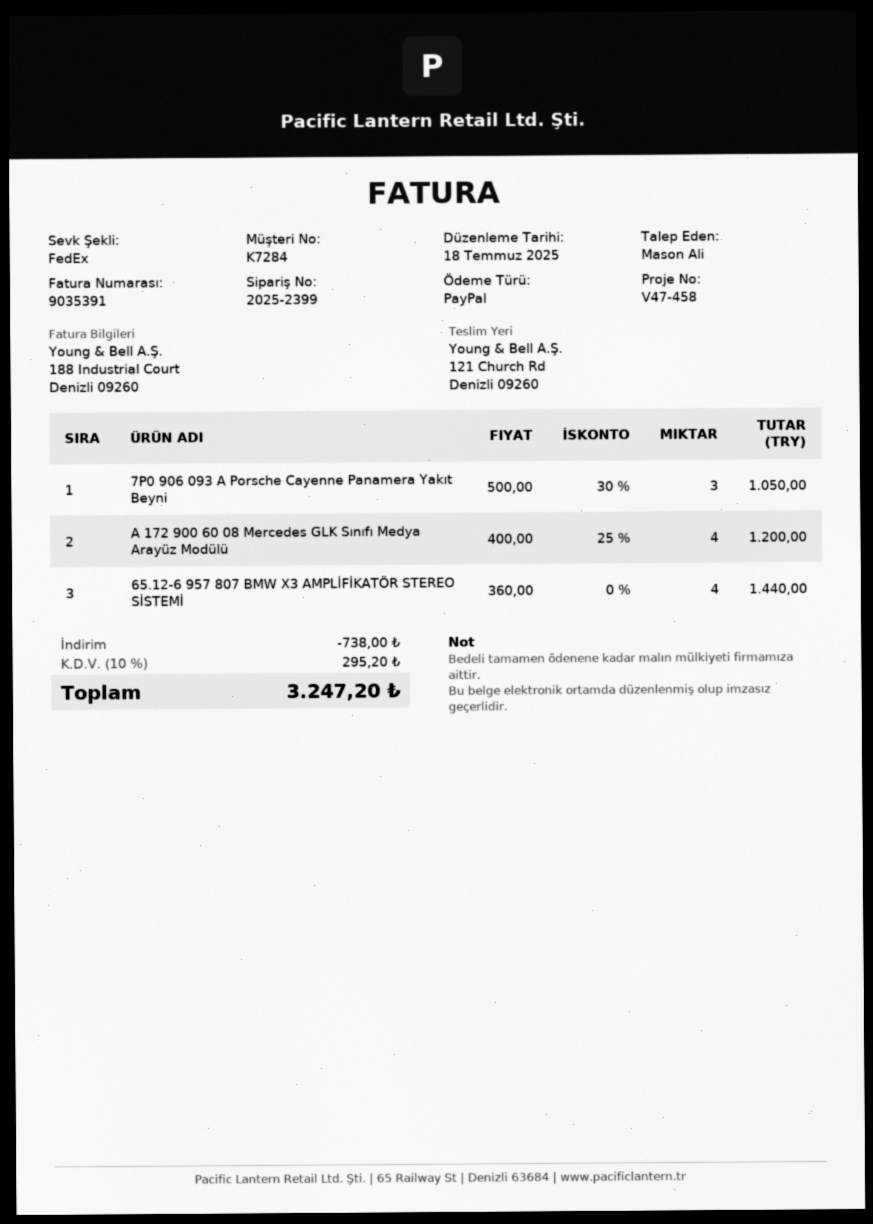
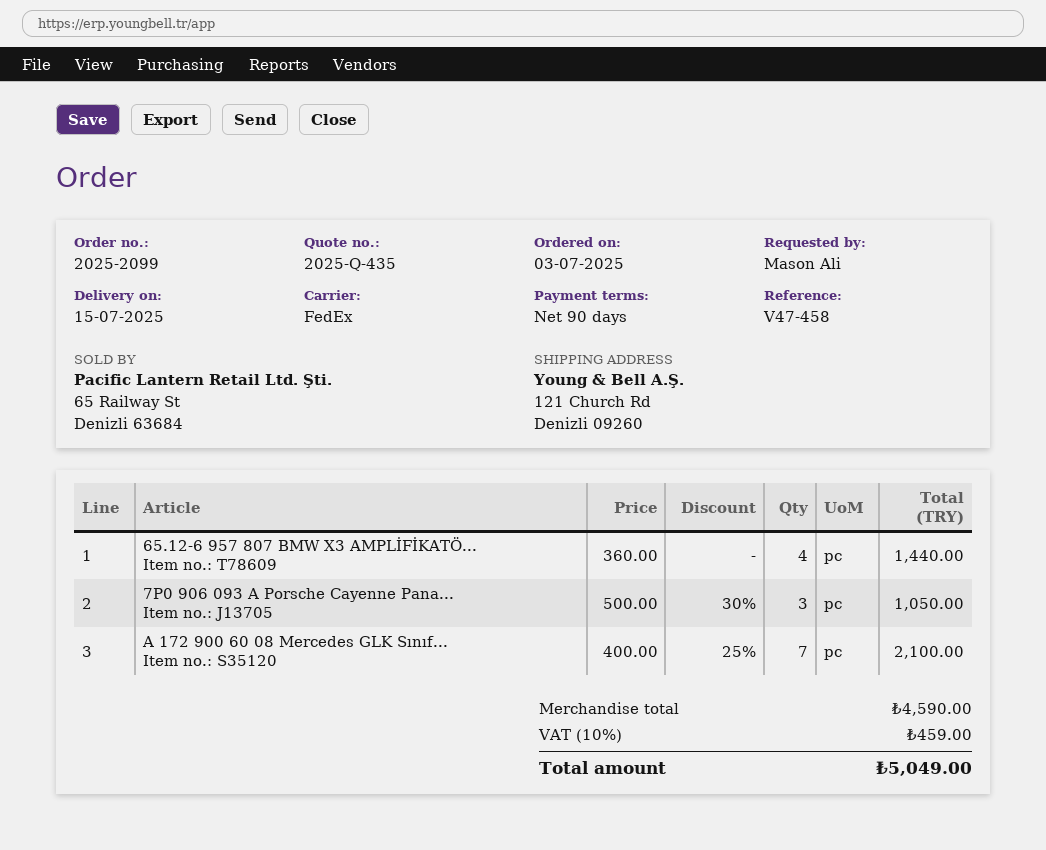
order number: 2025-2399 -> 2025-2099
A 172 900 60 08 Mercedes GLK Sınıfı Medya Arayüz Modülü: 4 x 400.00 - 25% = 1200.00 -> 7 x 400.00 - 25% = 2100.00
discount: 738.00 -> none
tax: 10% = 295.20 -> 10% = 459.00
total: 3247.20 -> 5049.00

